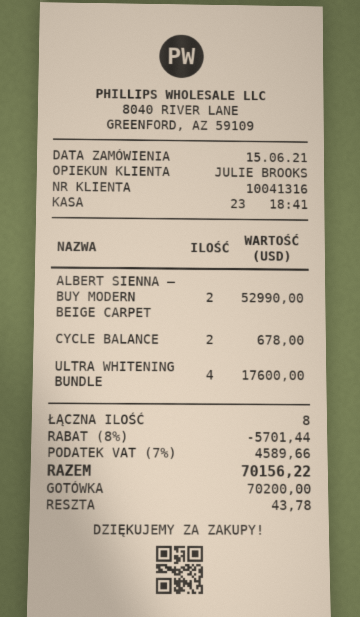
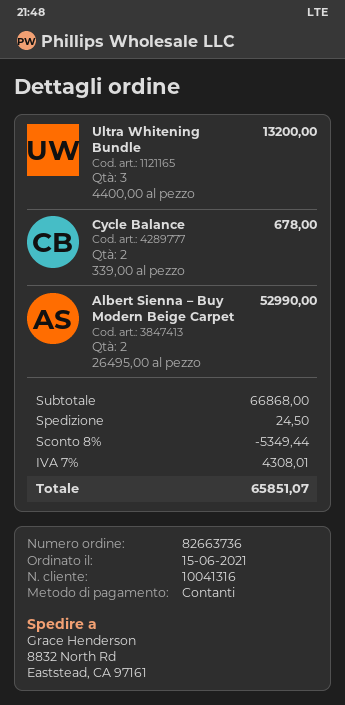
ULTRA WHITENING BUNDLE: 4 for 17600.00 -> 3 for 13200.00
discount: 8% = 5701.44 -> 8% = 5349.44
shipping: none -> 24.50
tax: 7% = 4589.66 -> 7% = 4308.01
total: 70156.22 -> 65851.07

